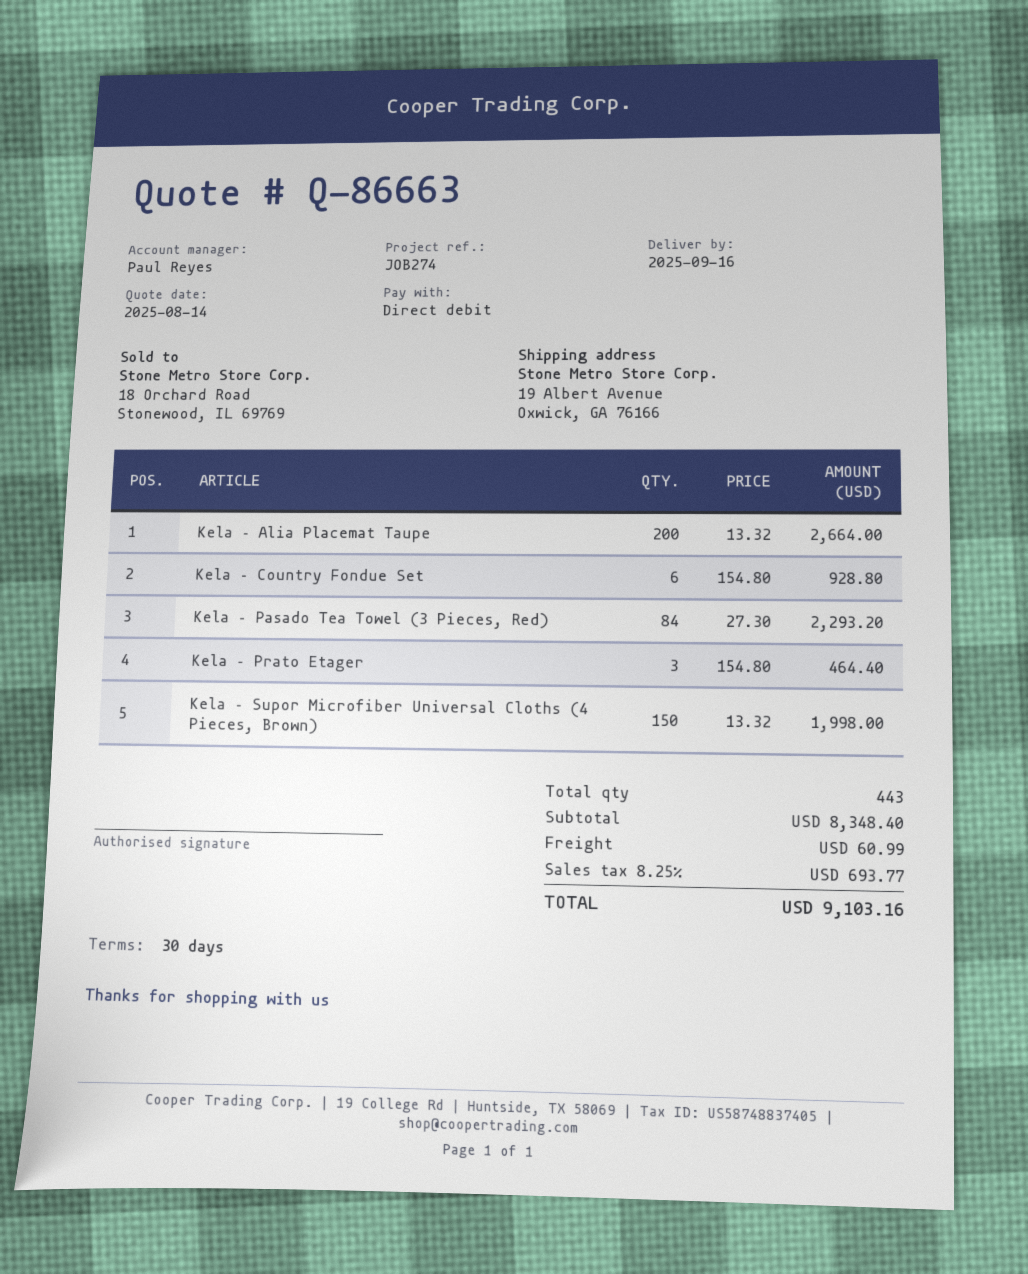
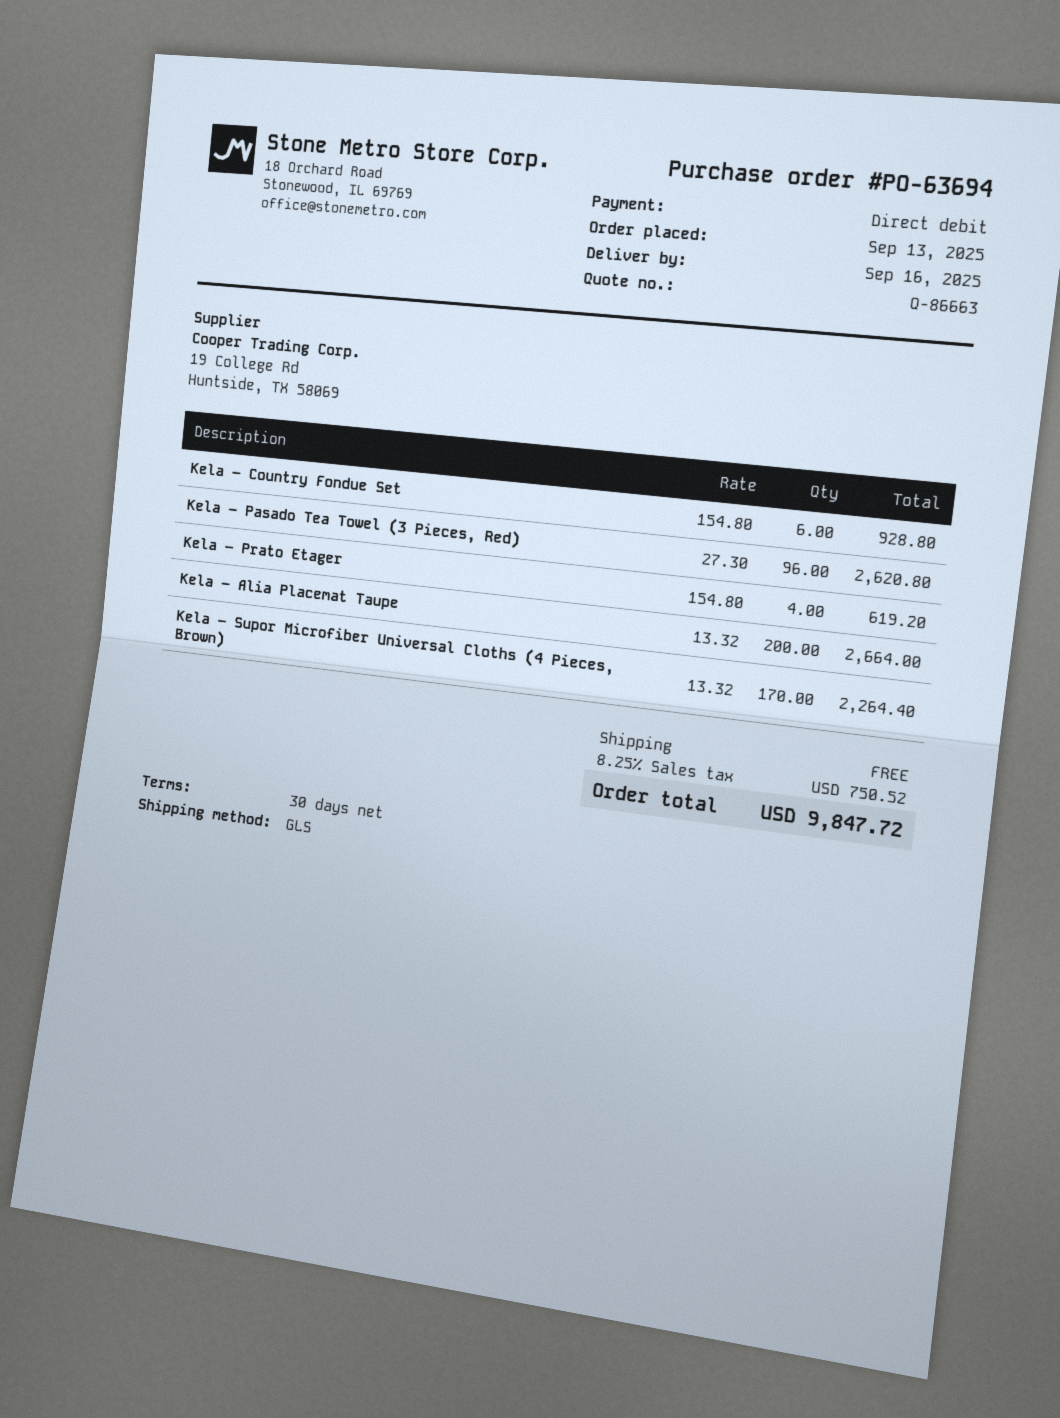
Kela – Pasado Tea Towel (3 Pieces, Red): 84 x 27.30 = 2293.20 -> 96 x 27.30 = 2620.80
Kela – Prato Etager: 3 x 154.80 = 464.40 -> 4 x 154.80 = 619.20
Kela – Supor Microfiber Universal Cloths (4 Pieces, Brown): 150 x 13.32 = 1998.00 -> 170 x 13.32 = 2264.40
shipping: 60.99 -> 0.00
tax: 8.25% = 693.77 -> 8.25% = 750.52
total: 9103.16 -> 9847.72

